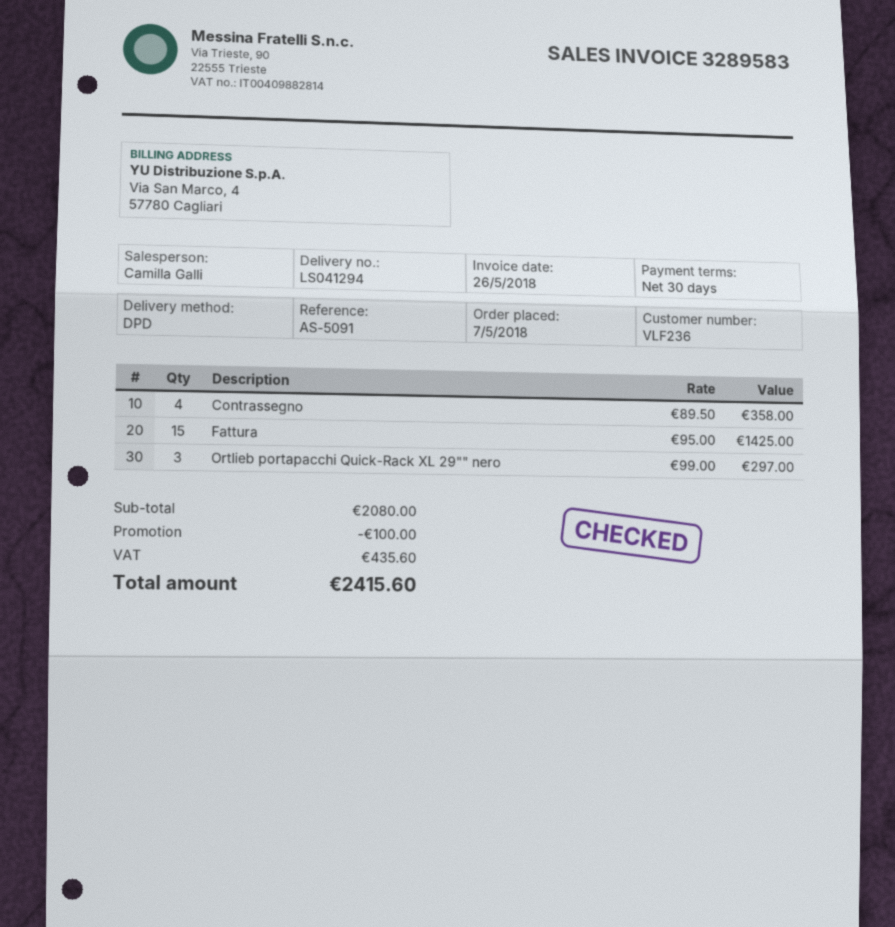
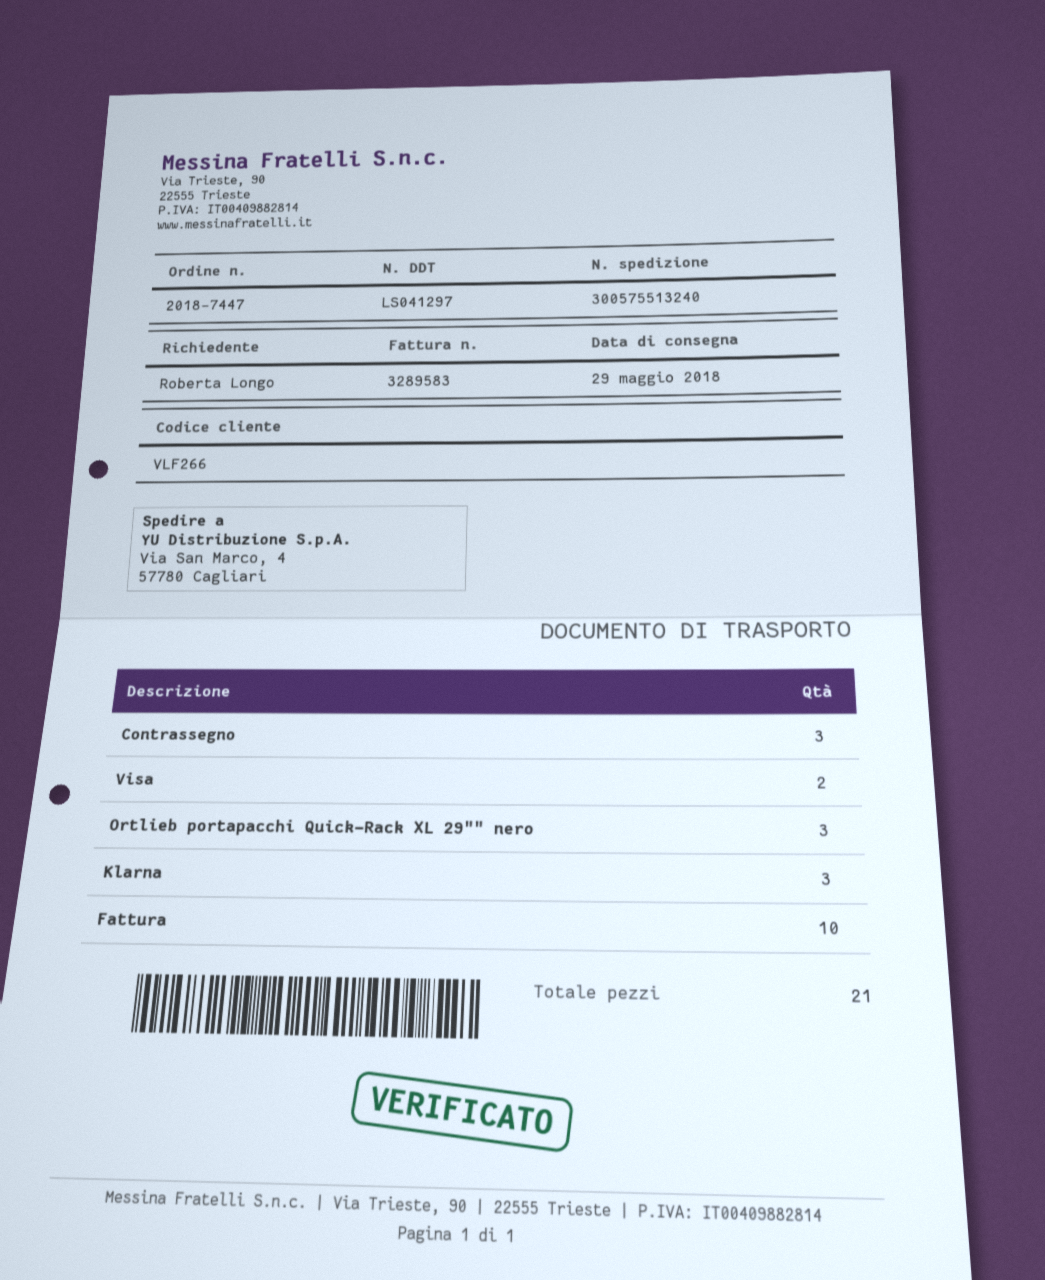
delivery note number: LS041294 -> LS041297
customer number: VLF236 -> VLF266
Contrassegno: 4 -> 3
Fattura: 15 -> 10
Visa: none -> 2
Klarna: none -> 3

